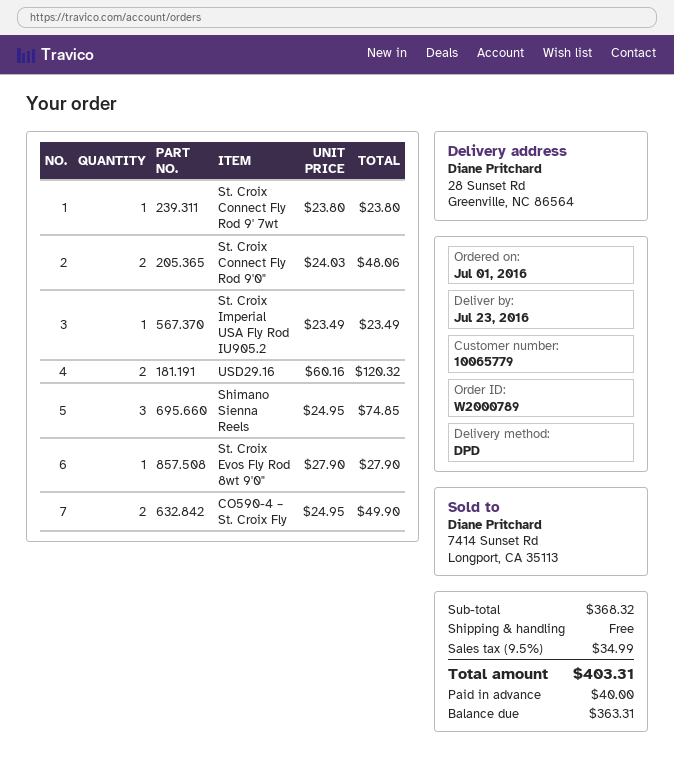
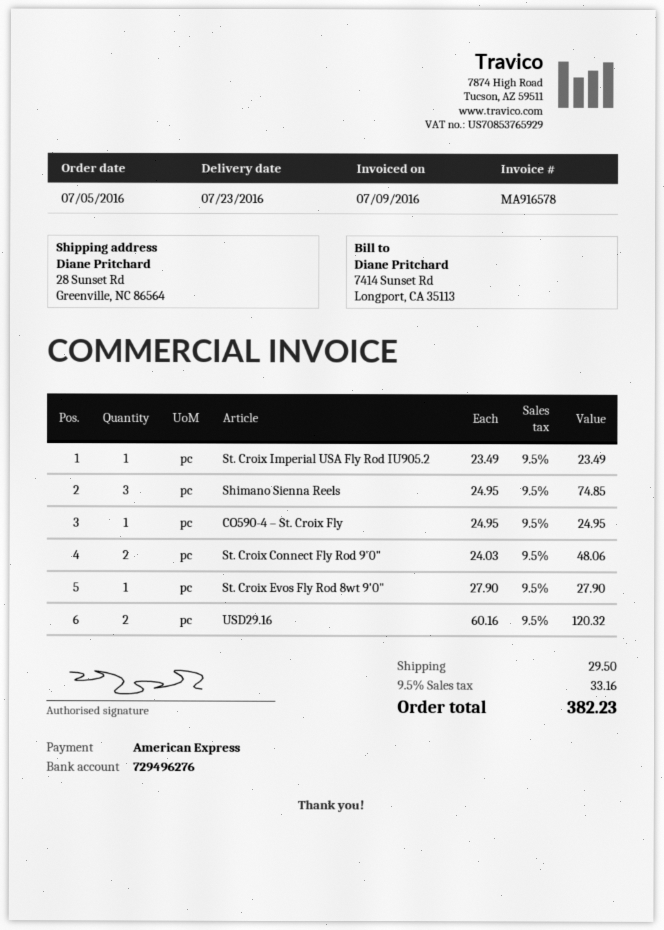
order date: 2016-07-01 -> 2016-07-05
St. Croix Connect Fly Rod 9' 7wt: 1 x 23.80 = 23.80 -> none
CO590-4 – St. Croix Fly: 2 x 24.95 = 49.90 -> 1 x 24.95 = 24.95
shipping: 0.00 -> 29.50
tax: 9.5% = 34.99 -> 9.5% = 33.16
total: 403.31 -> 382.23

